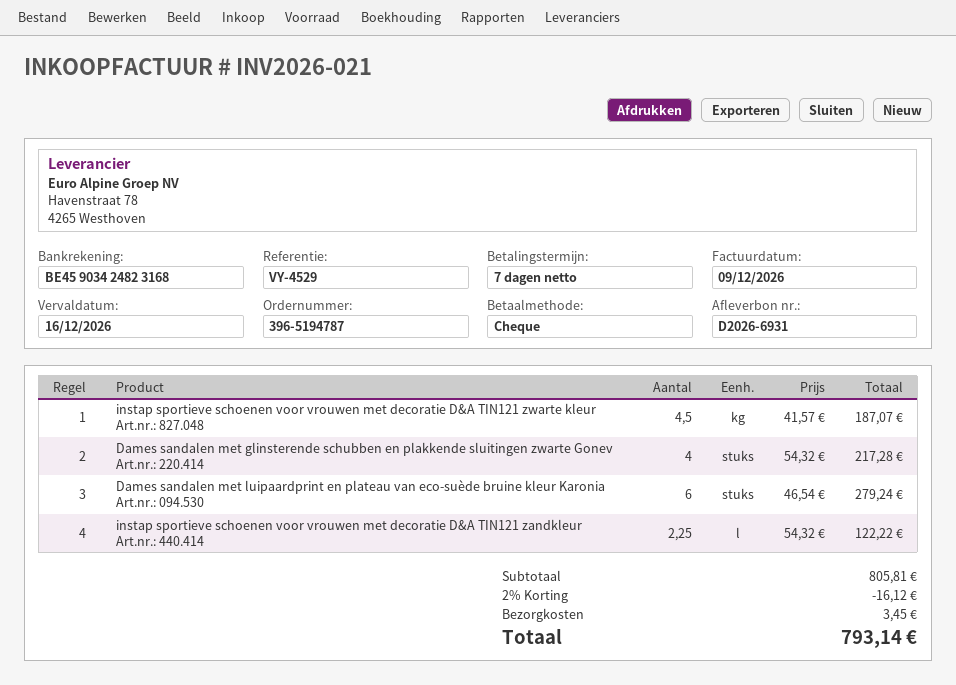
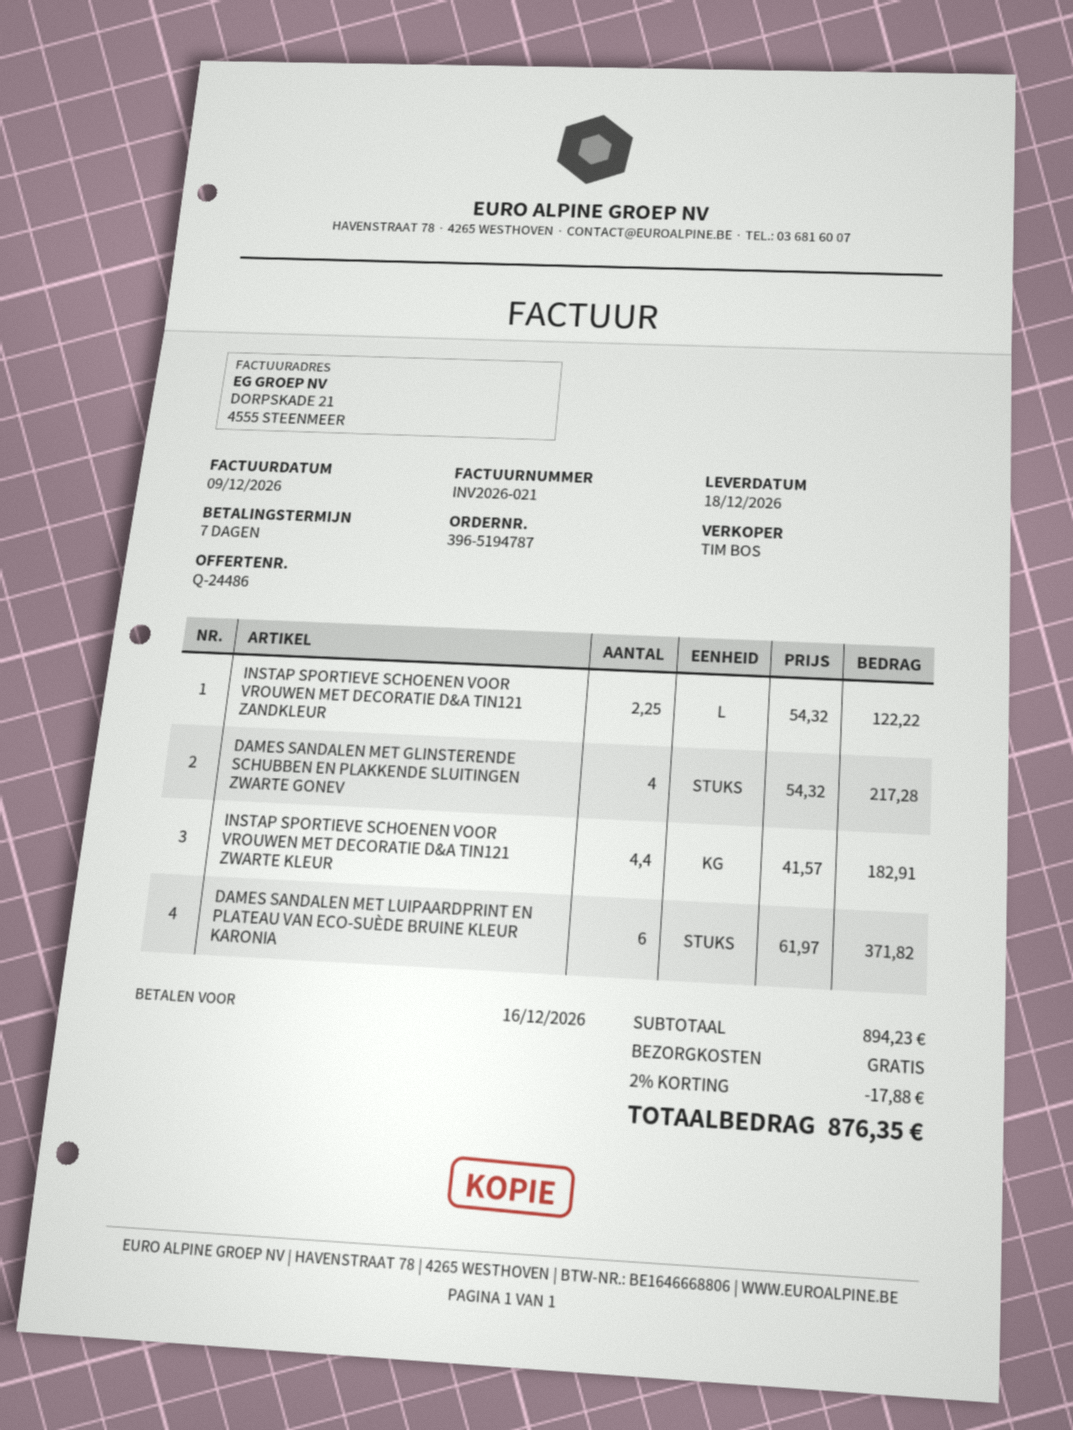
instap sportieve schoenen voor vrouwen met decoratie D&A TIN121 zwarte kleur: 4.5 x 41.57 = 187.07 -> 4.4 x 41.57 = 182.91
Dames sandalen met luipaardprint en plateau van eco-suède bruine kleur Karonia: 6 x 46.54 = 279.24 -> 6 x 61.97 = 371.82
subtotal: 805.81 -> 894.23
discount: 2% = 16.12 -> 2% = 17.88
shipping: 3.45 -> 0.00
total: 793.14 -> 876.35

